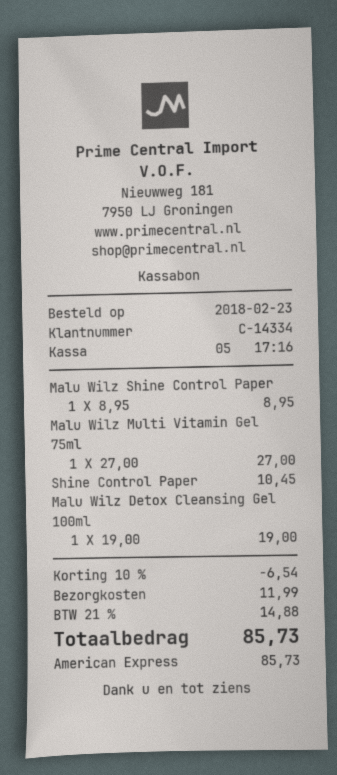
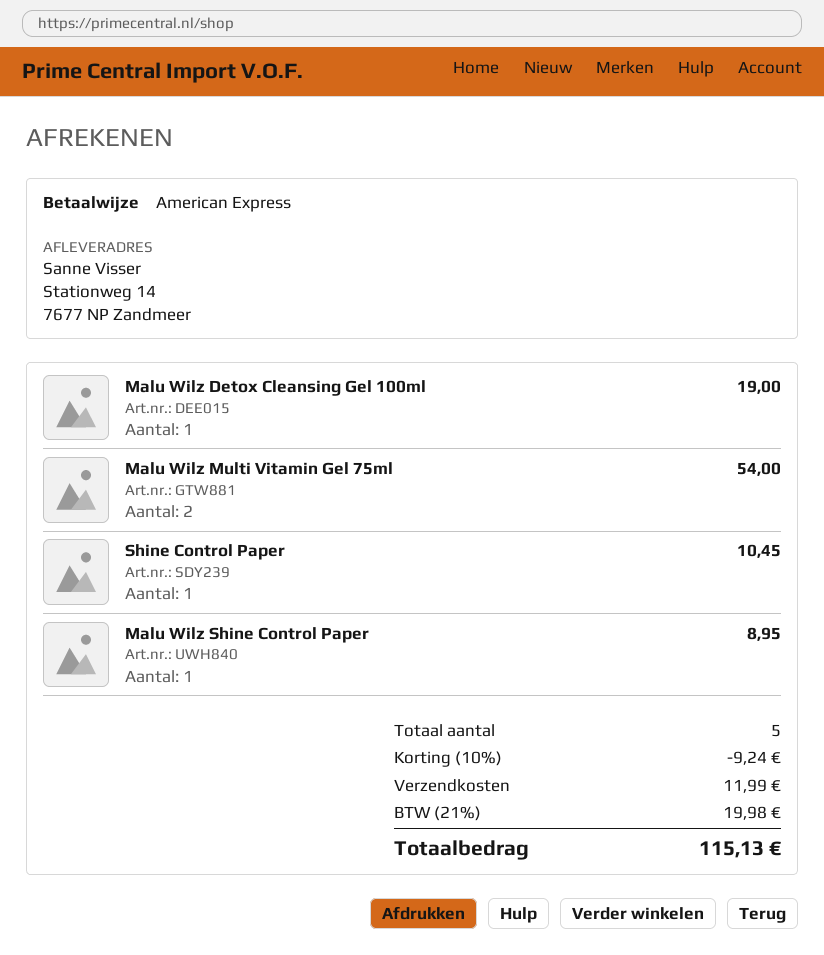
Malu Wilz Multi Vitamin Gel 75ml: 1 for 27.00 -> 2 for 54.00
discount: 10% = 6.54 -> 10% = 9.24
tax: 21% = 14.88 -> 21% = 19.98
total: 85.73 -> 115.13

